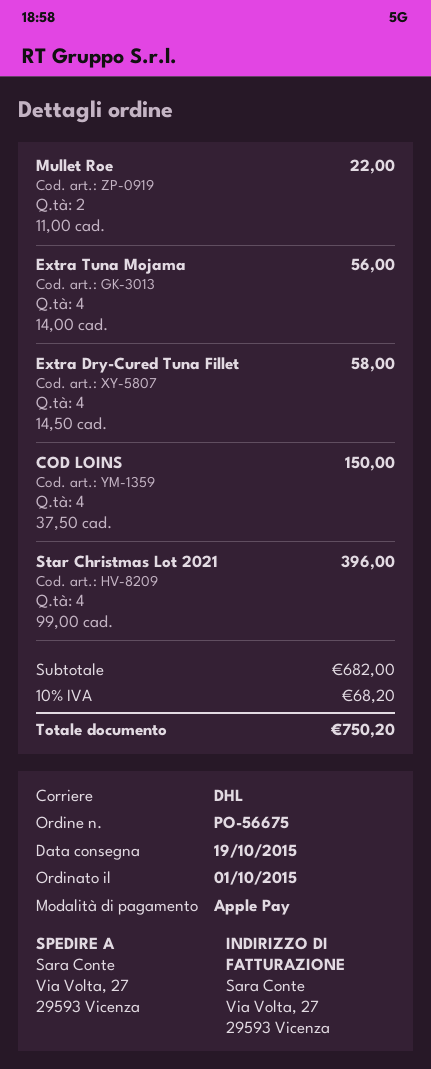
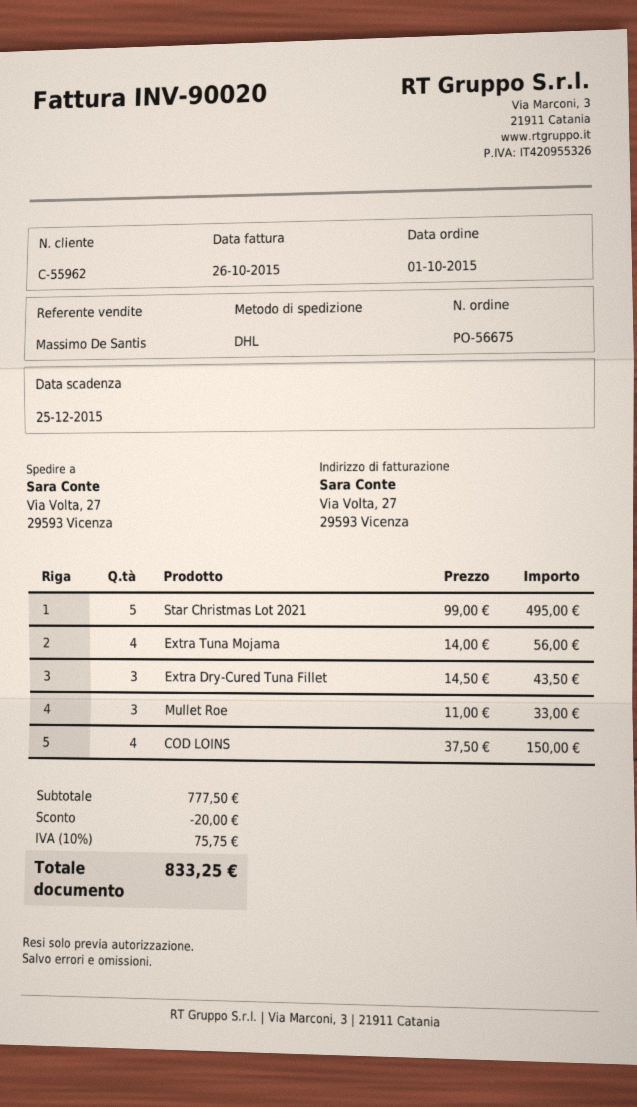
Mullet Roe: 2 x 11.00 = 22.00 -> 3 x 11.00 = 33.00
Extra Dry-Cured Tuna Fillet: 4 x 14.50 = 58.00 -> 3 x 14.50 = 43.50
Star Christmas Lot 2021: 4 x 99.00 = 396.00 -> 5 x 99.00 = 495.00
subtotal: 682.00 -> 777.50
discount: none -> 20.00
tax: 10% = 68.20 -> 10% = 75.75
total: 750.20 -> 833.25

